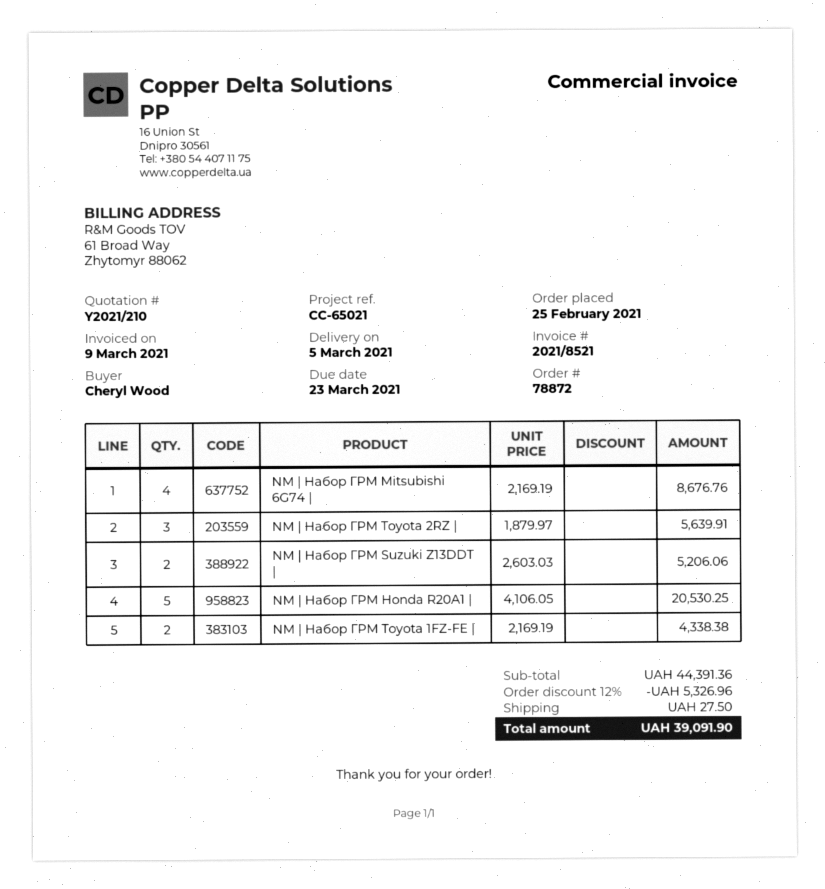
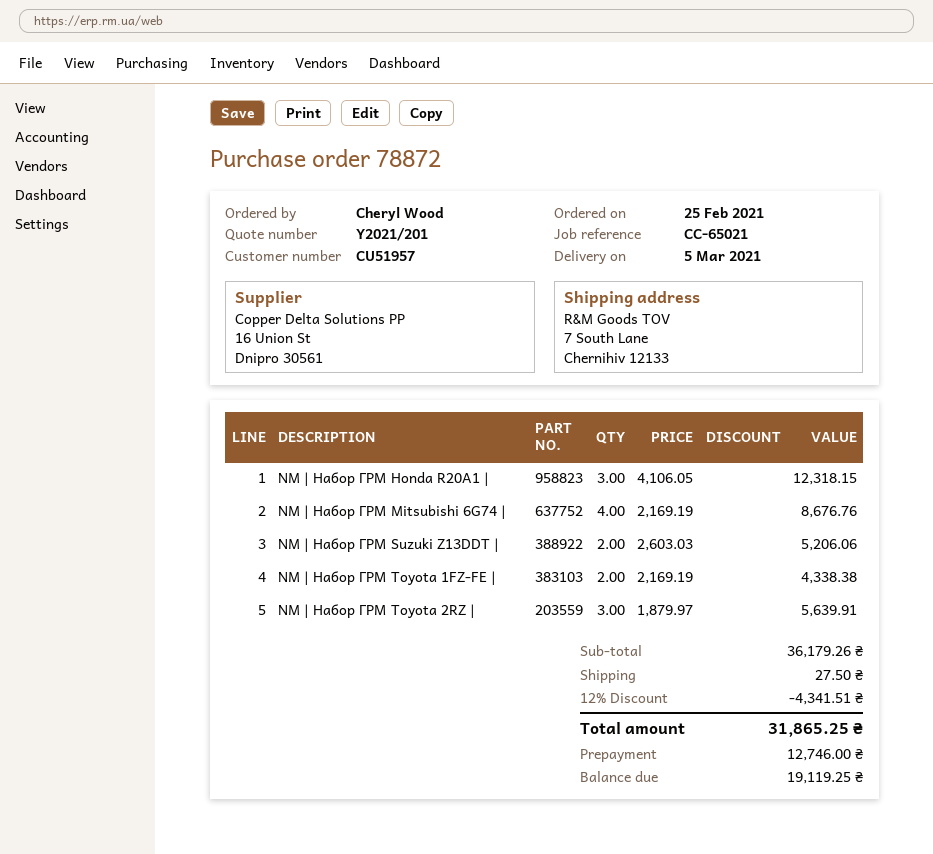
quote number: Y2021/210 -> Y2021/201
NM | Набор ГРМ Honda R20A1 |: 5 x 4106.05 = 20530.25 -> 3 x 4106.05 = 12318.15
subtotal: 44391.36 -> 36179.26
discount: 12% = 5326.96 -> 12% = 4341.51
total: 39091.90 -> 31865.25

